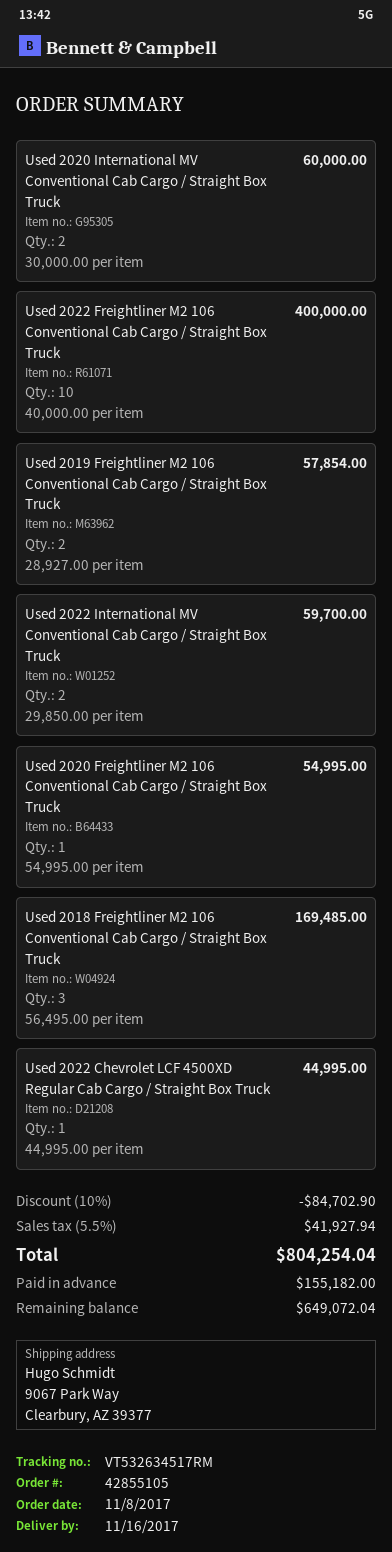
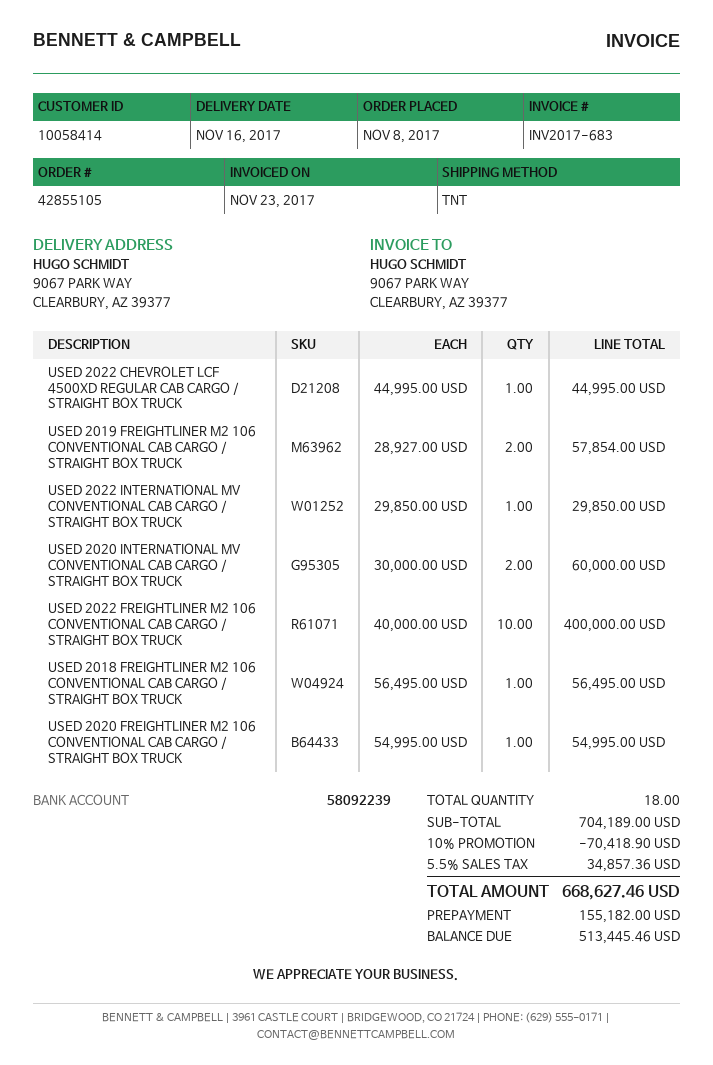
Used 2022 International MV Conventional Cab Cargo / Straight Box Truck: 2 x 29850.00 = 59700.00 -> 1 x 29850.00 = 29850.00
Used 2018 Freightliner M2 106 Conventional Cab Cargo / Straight Box Truck: 3 x 56495.00 = 169485.00 -> 1 x 56495.00 = 56495.00
discount: 10% = 84702.90 -> 10% = 70418.90
tax: 5.5% = 41927.94 -> 5.5% = 34857.36
total: 804254.04 -> 668627.46
balance: 649072.04 -> 513445.46

